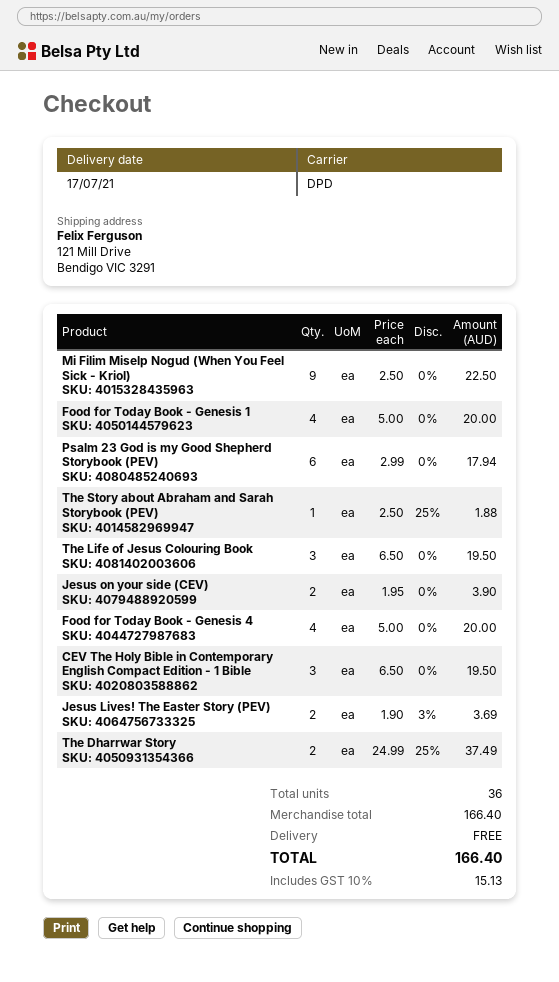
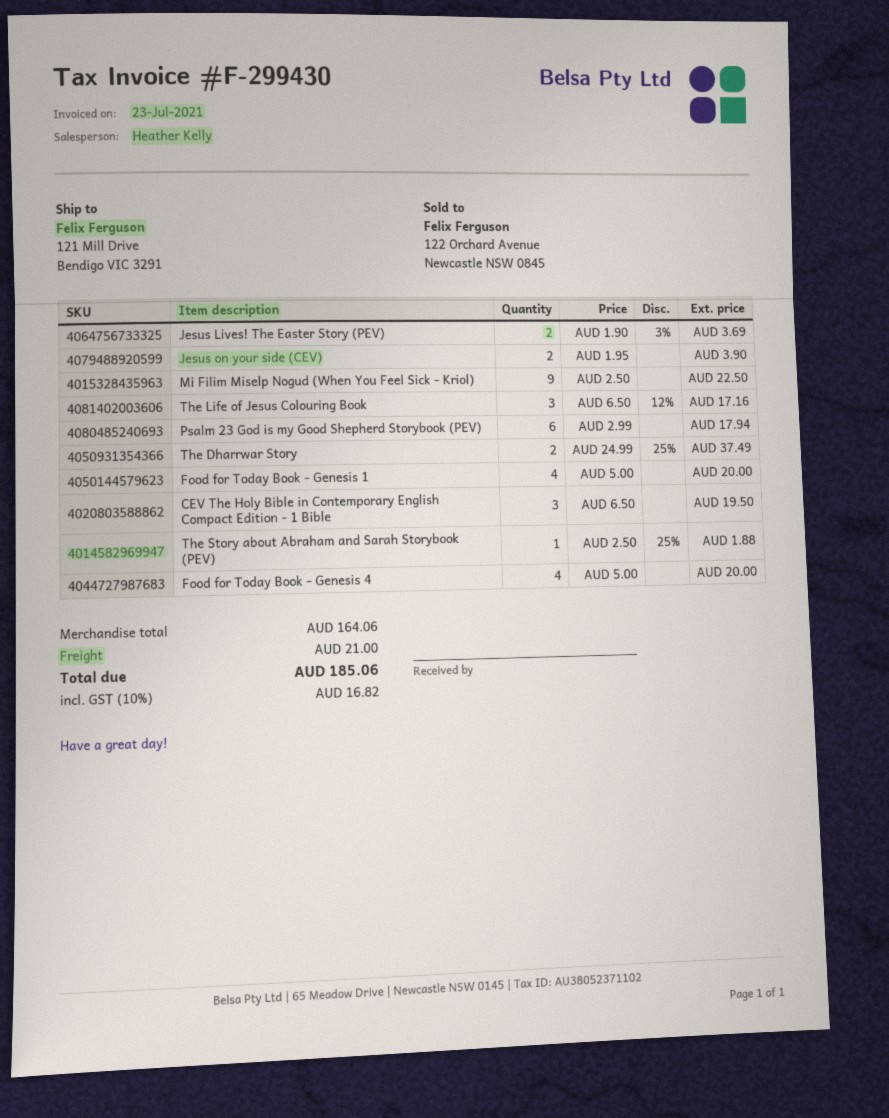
The Life of Jesus Colouring Book: 3 x 6.50 = 19.50 -> 3 x 6.50 - 12% = 17.16
subtotal: 166.40 -> 164.06
shipping: 0.00 -> 21.00
tax: 10% = 15.13 -> 10% = 16.82
total: 166.40 -> 185.06

